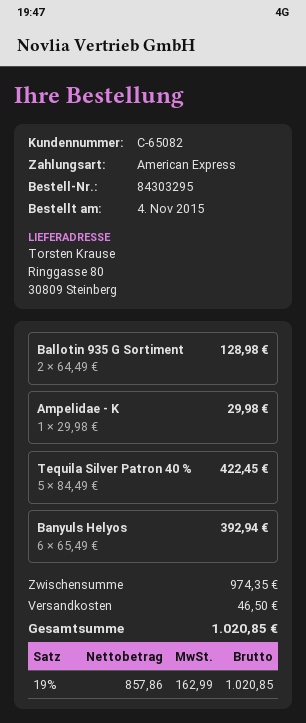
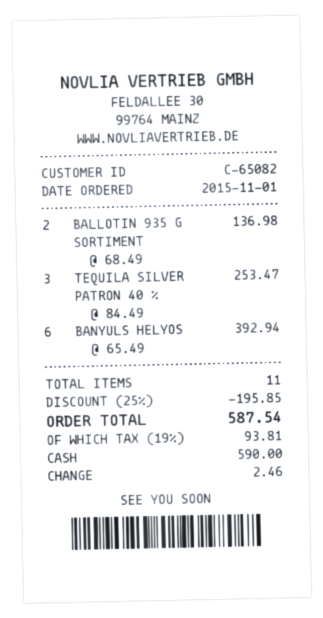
order date: 2015-11-04 -> 2015-11-01
payment method: American Express -> cash
Ballotin 935 G Sortiment: 2 x 64.49 = 128.98 -> 2 x 68.49 = 136.98
Ampelidae - K: 1 x 29.98 = 29.98 -> none
Tequila Silver Patron 40 %: 5 x 84.49 = 422.45 -> 3 x 84.49 = 253.47
discount: none -> 25% = 195.85
shipping: 46.50 -> none
tax: 19% = 162.99 -> 19% = 93.81
total: 1020.85 -> 587.54

